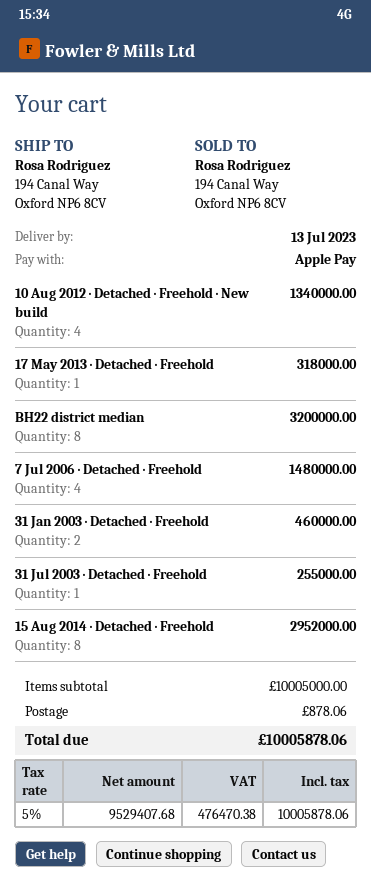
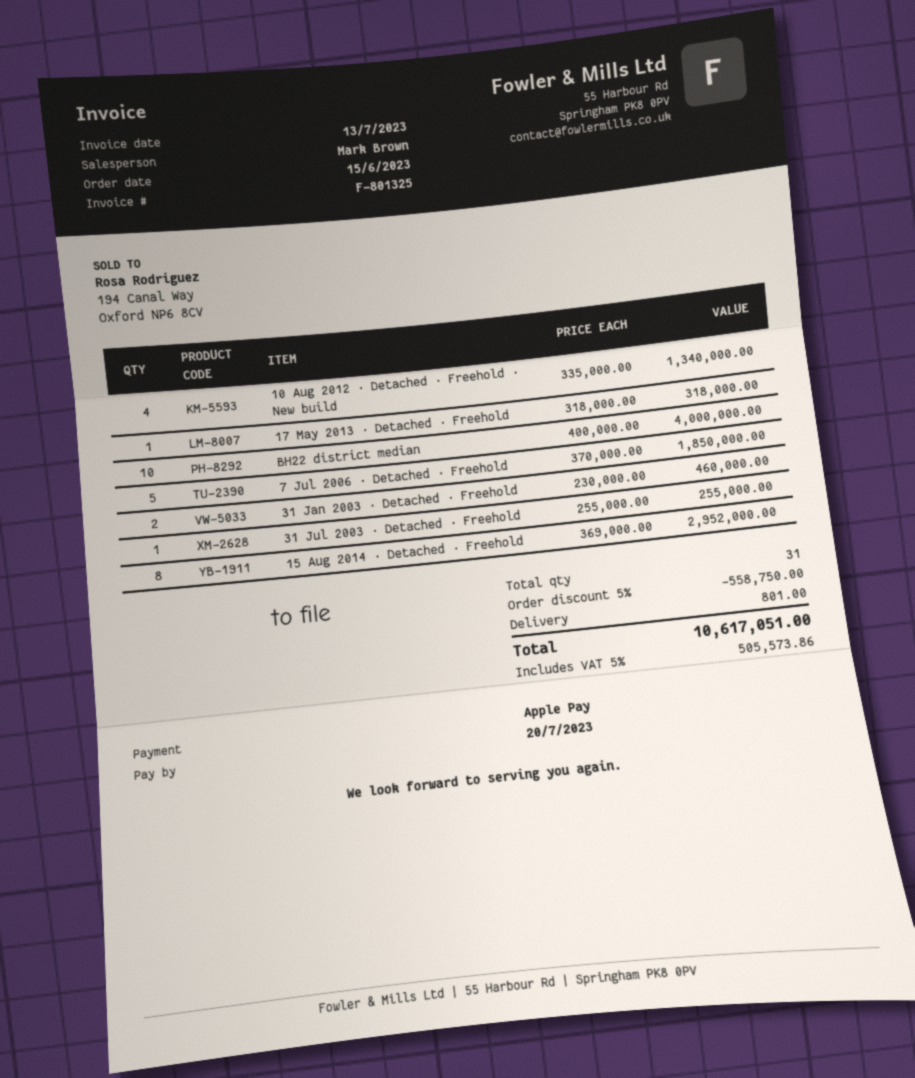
BH22 district median: 8 for 3200000.00 -> 10 for 4000000.00
7 Jul 2006 · Detached · Freehold: 4 for 1480000.00 -> 5 for 1850000.00
discount: none -> 5% = 558750.00
shipping: 878.06 -> 801.00
tax: 5% = 476470.38 -> 5% = 505573.86
total: 10005878.06 -> 10617051.00

